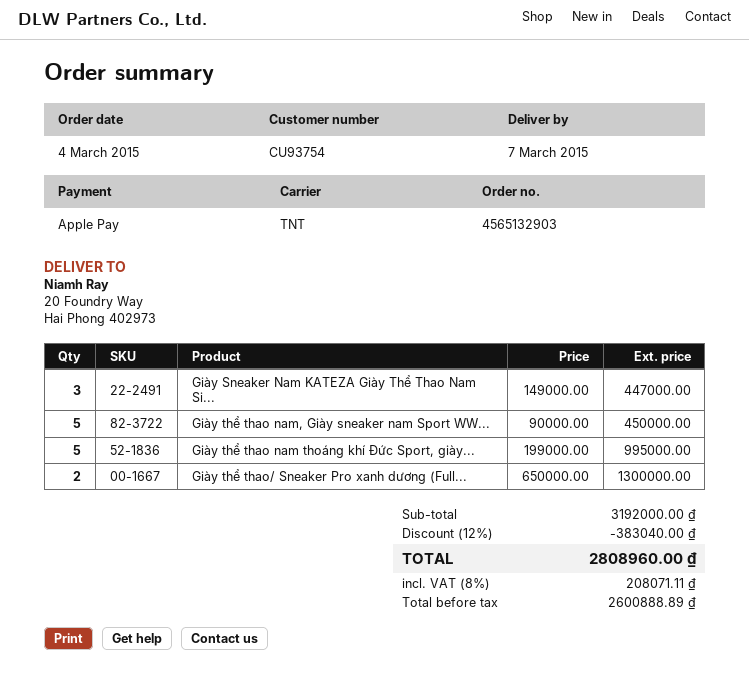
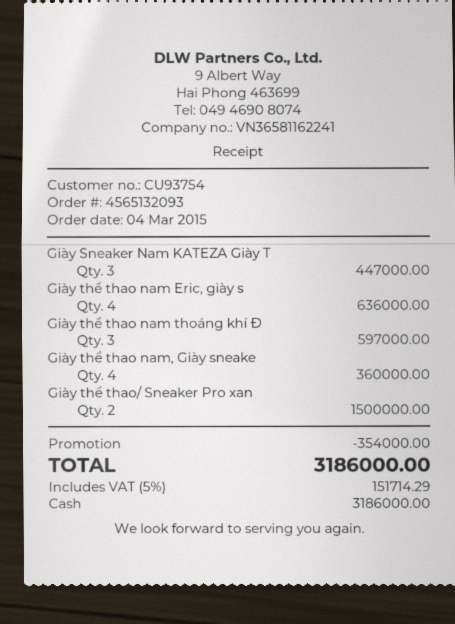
order number: 4565132903 -> 4565132093
payment method: Apple Pay -> cash
Giày thể thao nam, Giày sneaker nam Sport WW...: 5 for 450000.00 -> 4 for 360000.00
Giày thể thao nam thoáng khí Đức Sport, giày...: 5 for 995000.00 -> 3 for 597000.00
Giày thể thao/ Sneaker Pro xanh dương (Full...: 2 for 1300000.00 -> 2 for 1500000.00
Giày thể thao nam Eric, giày s: none -> 4 for 636000.00
discount: 383040.00 -> 354000.00
tax: 8% = 208071.11 -> 5% = 151714.29
total: 2808960.00 -> 3186000.00

